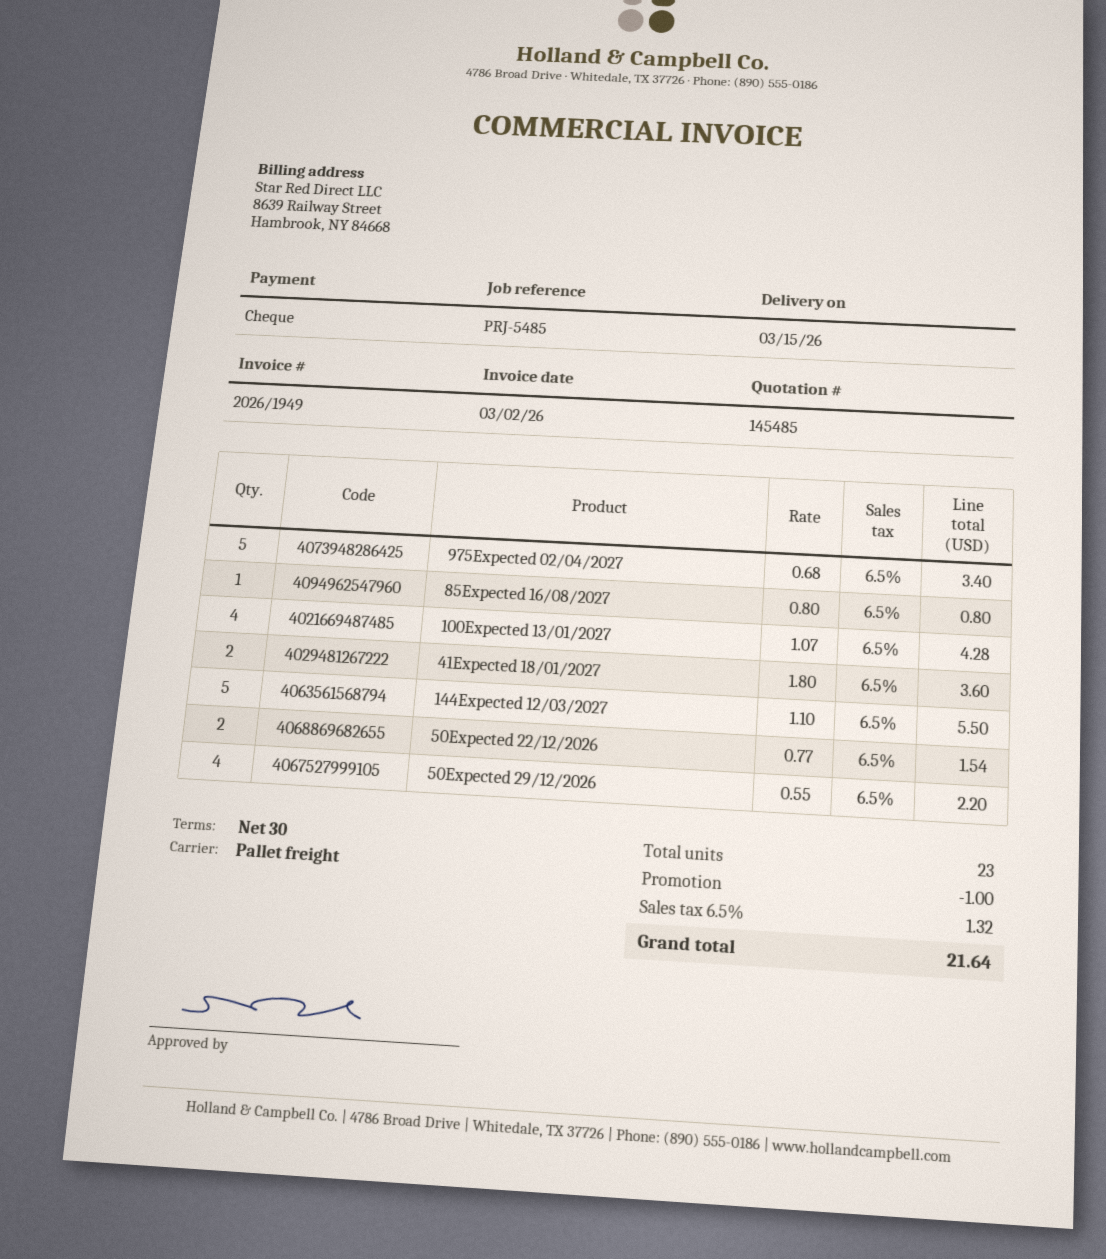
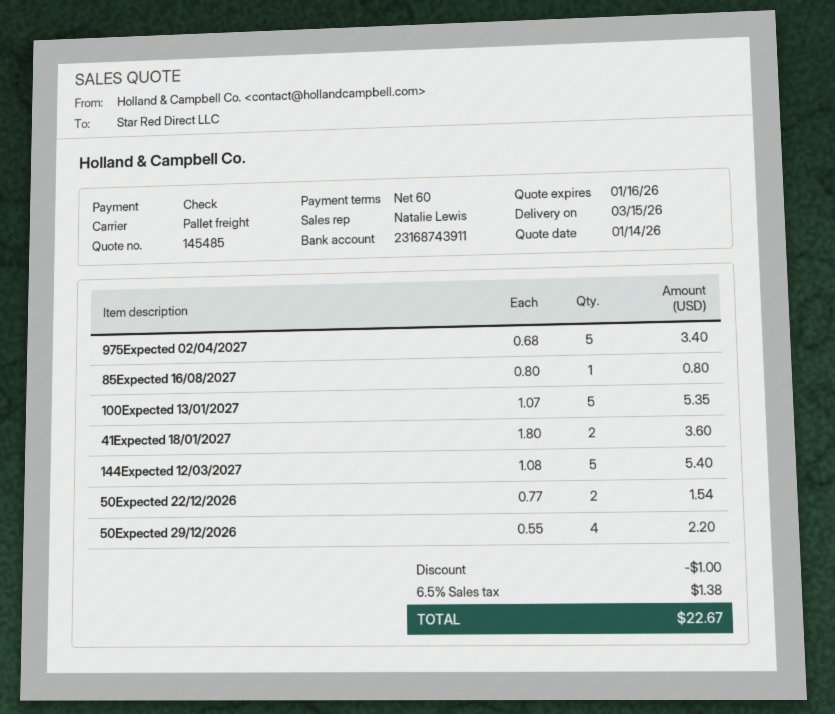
payment terms: 30 days -> 60 days
100Expected 13/01/2027: 4 x 1.07 = 4.28 -> 5 x 1.07 = 5.35
144Expected 12/03/2027: 5 x 1.10 = 5.50 -> 5 x 1.08 = 5.40
tax: 6.5% = 1.32 -> 6.5% = 1.38
total: 21.64 -> 22.67

